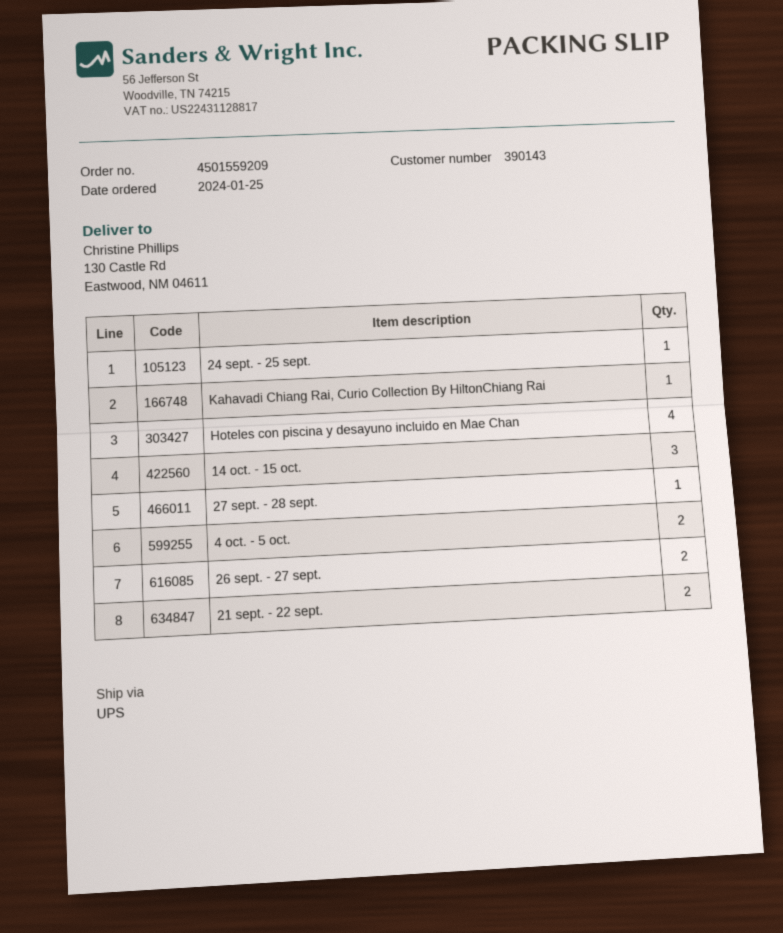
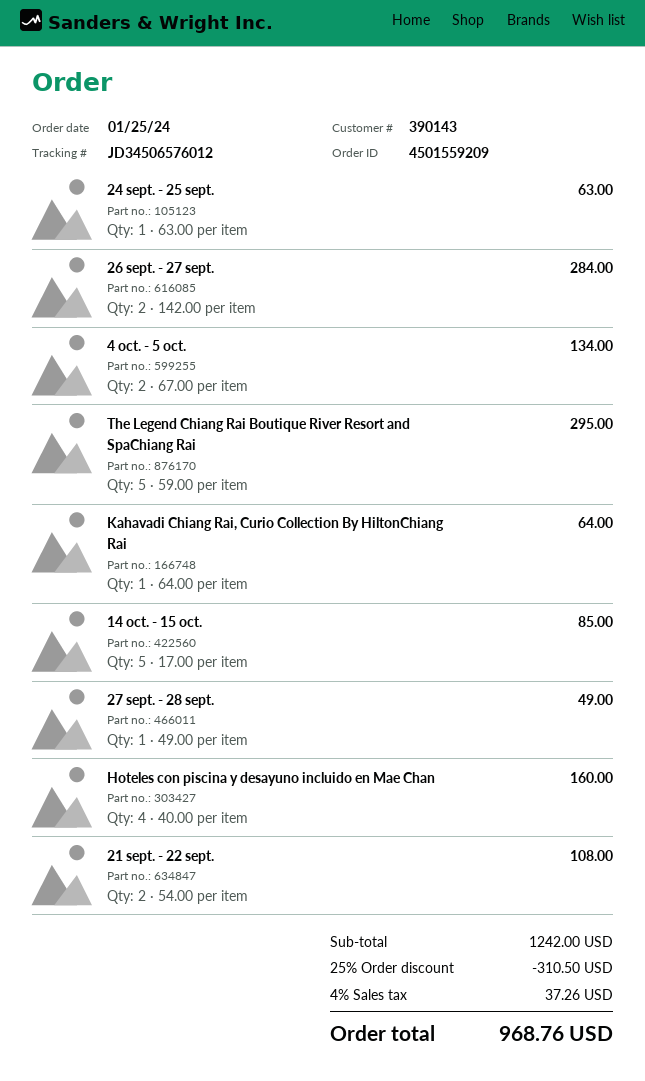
14 oct. - 15 oct.: 3 -> 5
The Legend Chiang Rai Boutique River Resort and SpaChiang Rai: none -> 5

